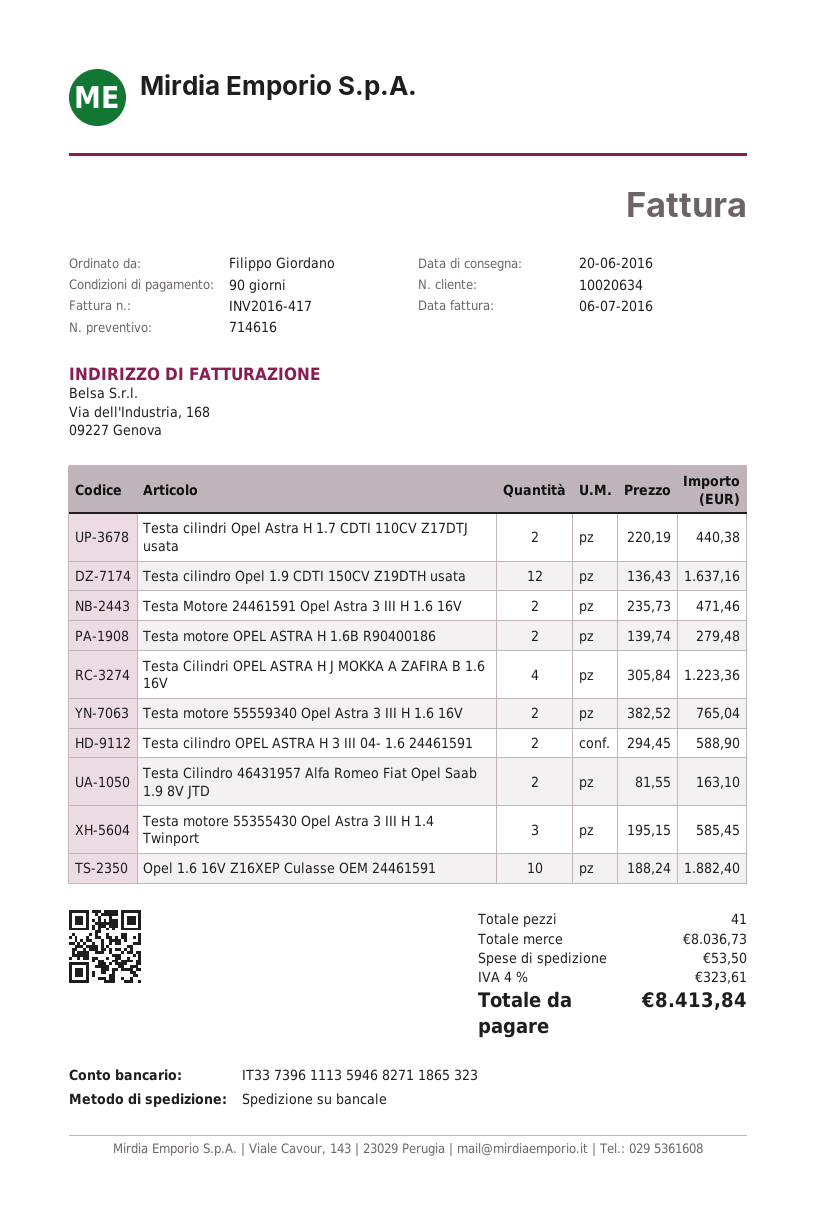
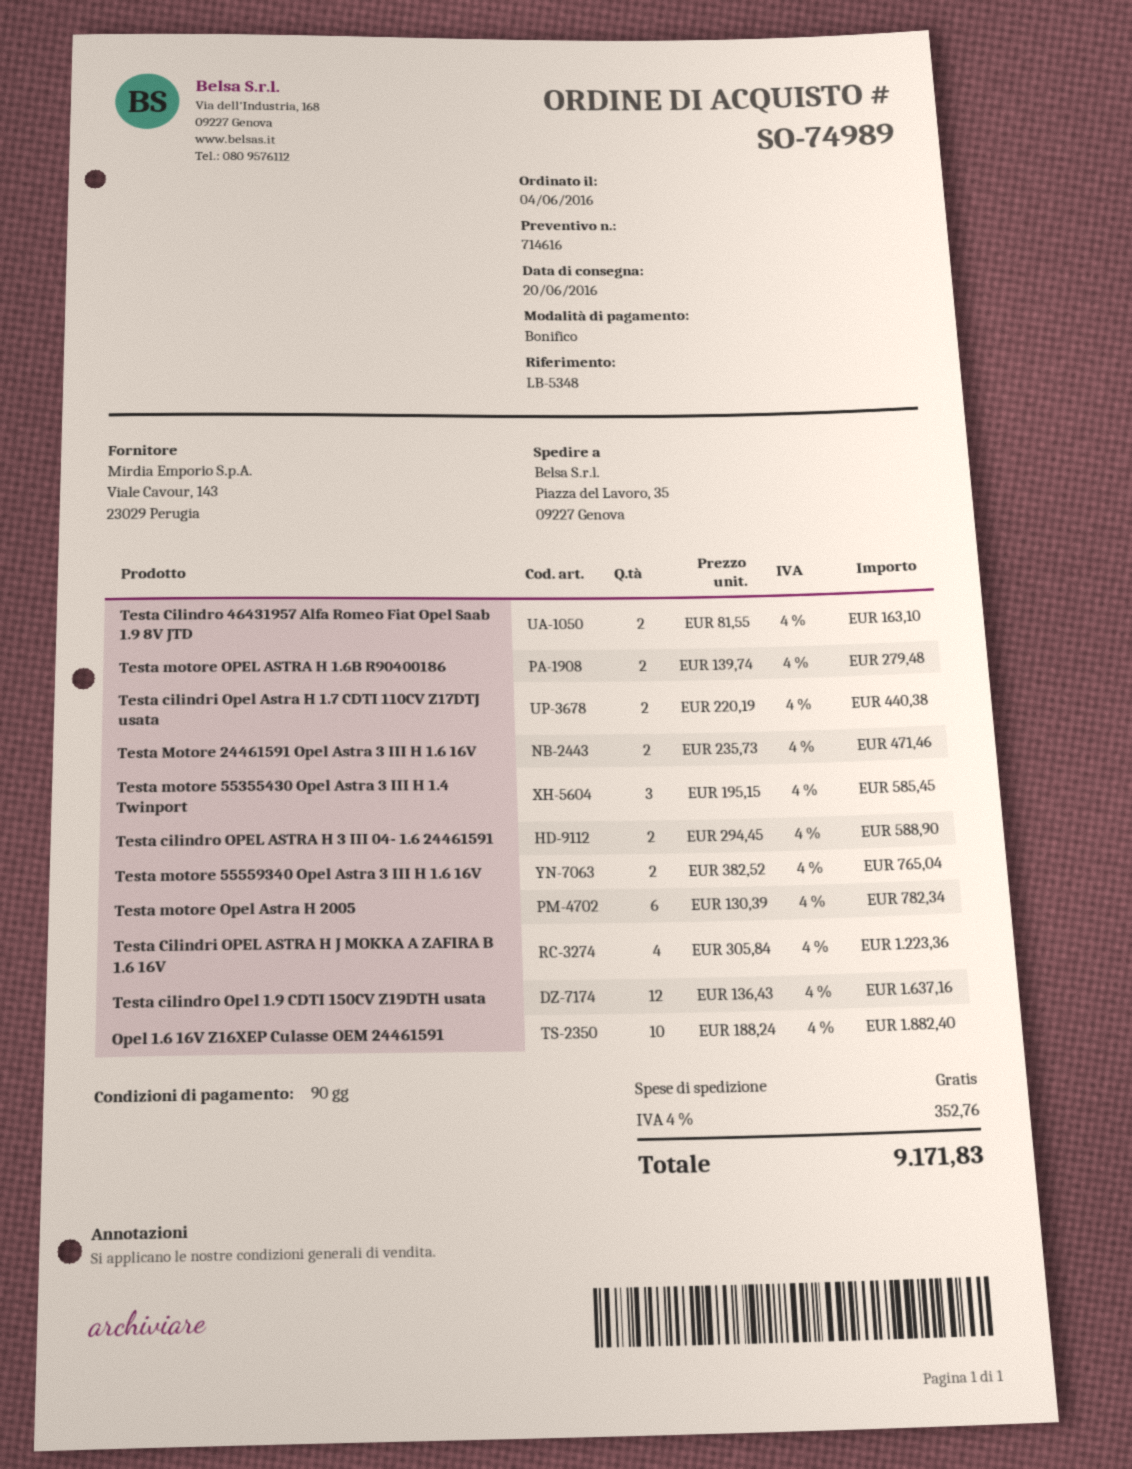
Testa motore Opel Astra H 2005: none -> 6 x 130.39 = 782.34
shipping: 53.50 -> 0.00
tax: 4% = 323.61 -> 4% = 352.76
total: 8413.84 -> 9171.83

